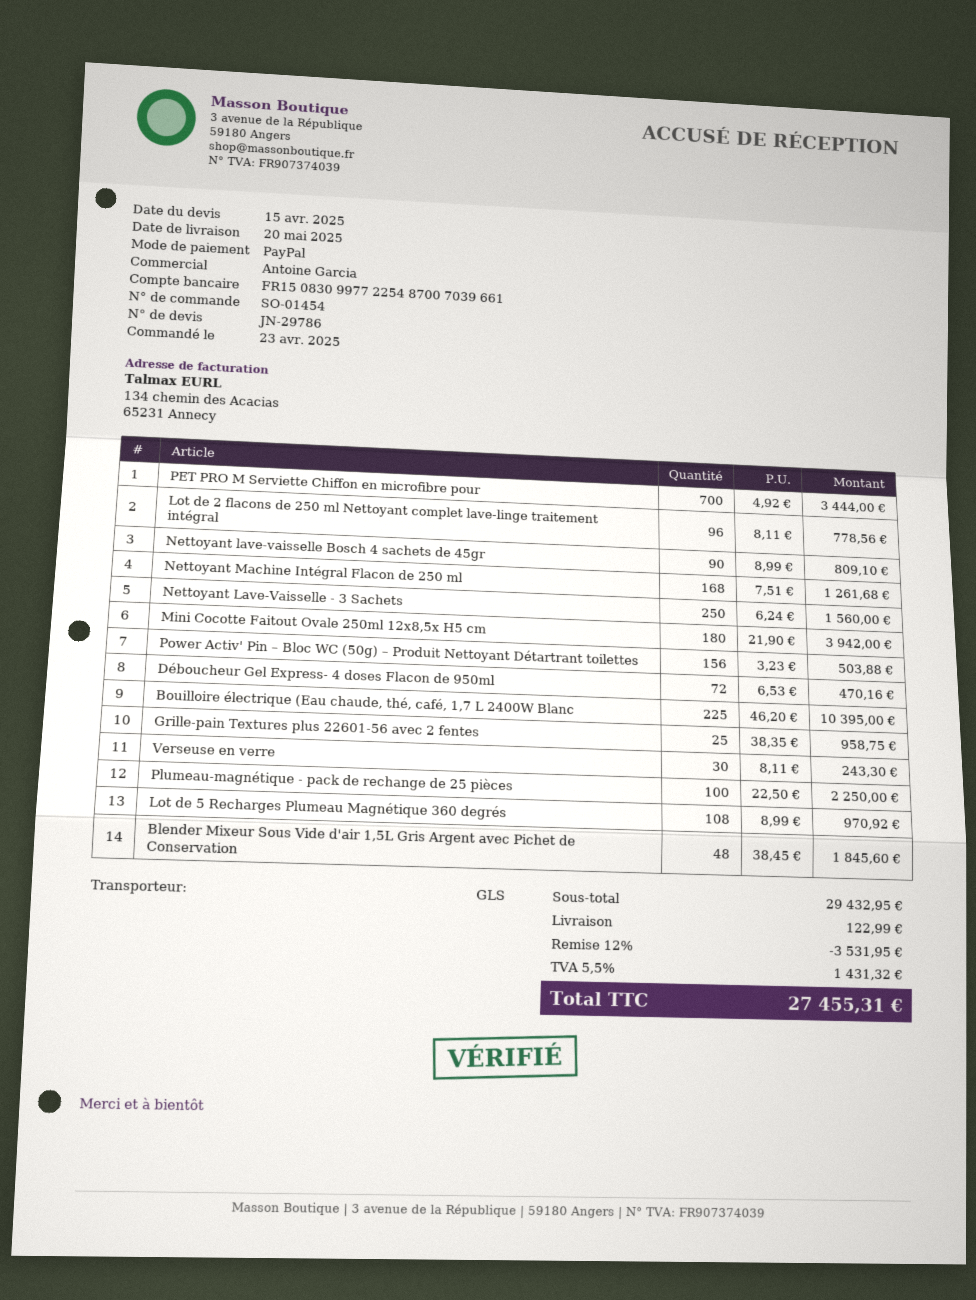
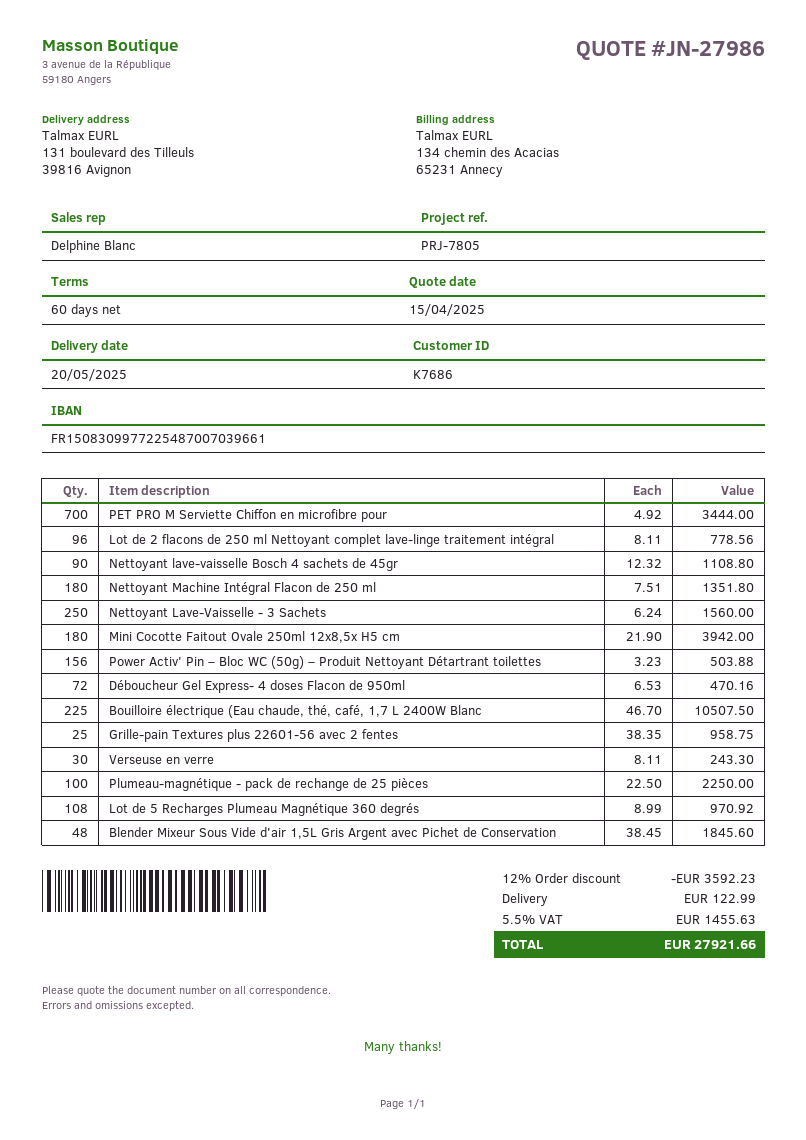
quote number: JN-29786 -> JN-27986
sales rep: Antoine Garcia -> Delphine Blanc
Nettoyant lave-vaisselle Bosch 4 sachets de 45gr: 90 x 8.99 = 809.10 -> 90 x 12.32 = 1108.80
Nettoyant Machine Intégral Flacon de 250 ml: 168 x 7.51 = 1261.68 -> 180 x 7.51 = 1351.80
Bouilloire électrique (Eau chaude, thé, café, 1,7 L 2400W Blanc: 225 x 46.20 = 10395.00 -> 225 x 46.70 = 10507.50
discount: 12% = 3531.95 -> 12% = 3592.23
tax: 5.5% = 1431.32 -> 5.5% = 1455.63
total: 27455.31 -> 27921.66

